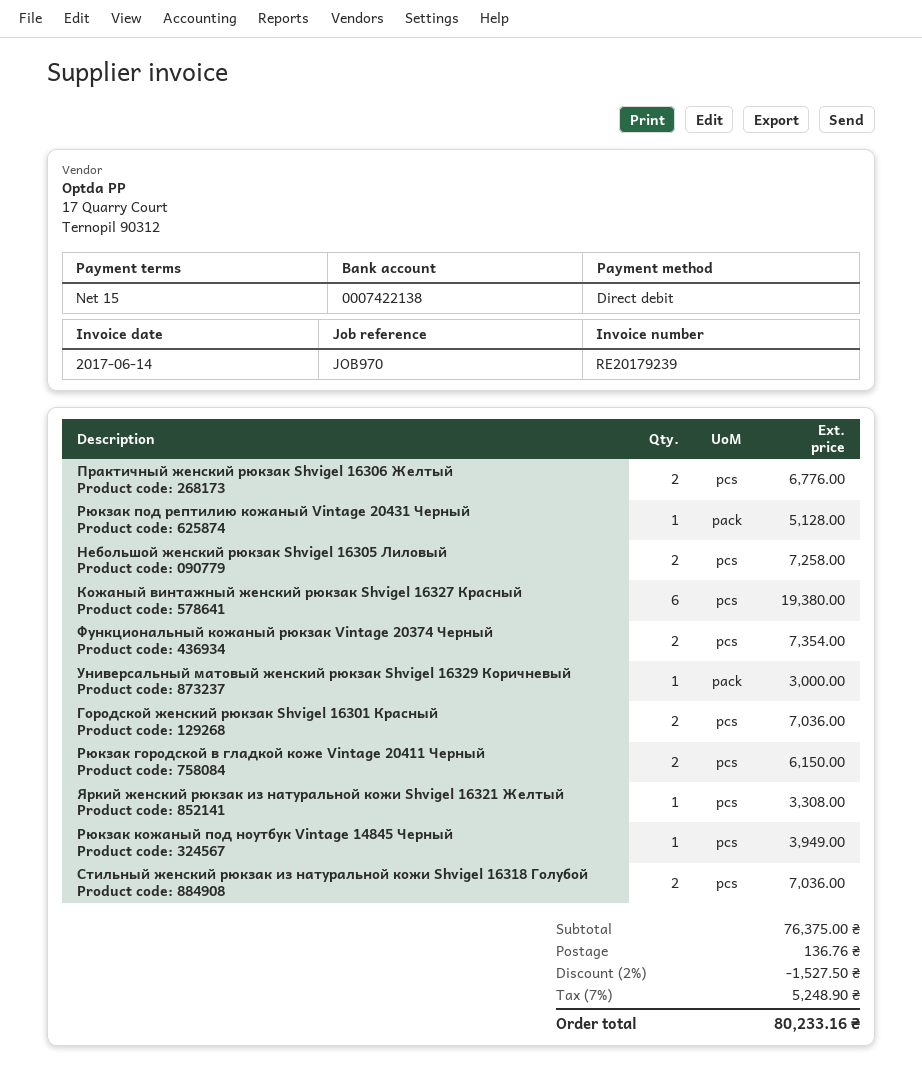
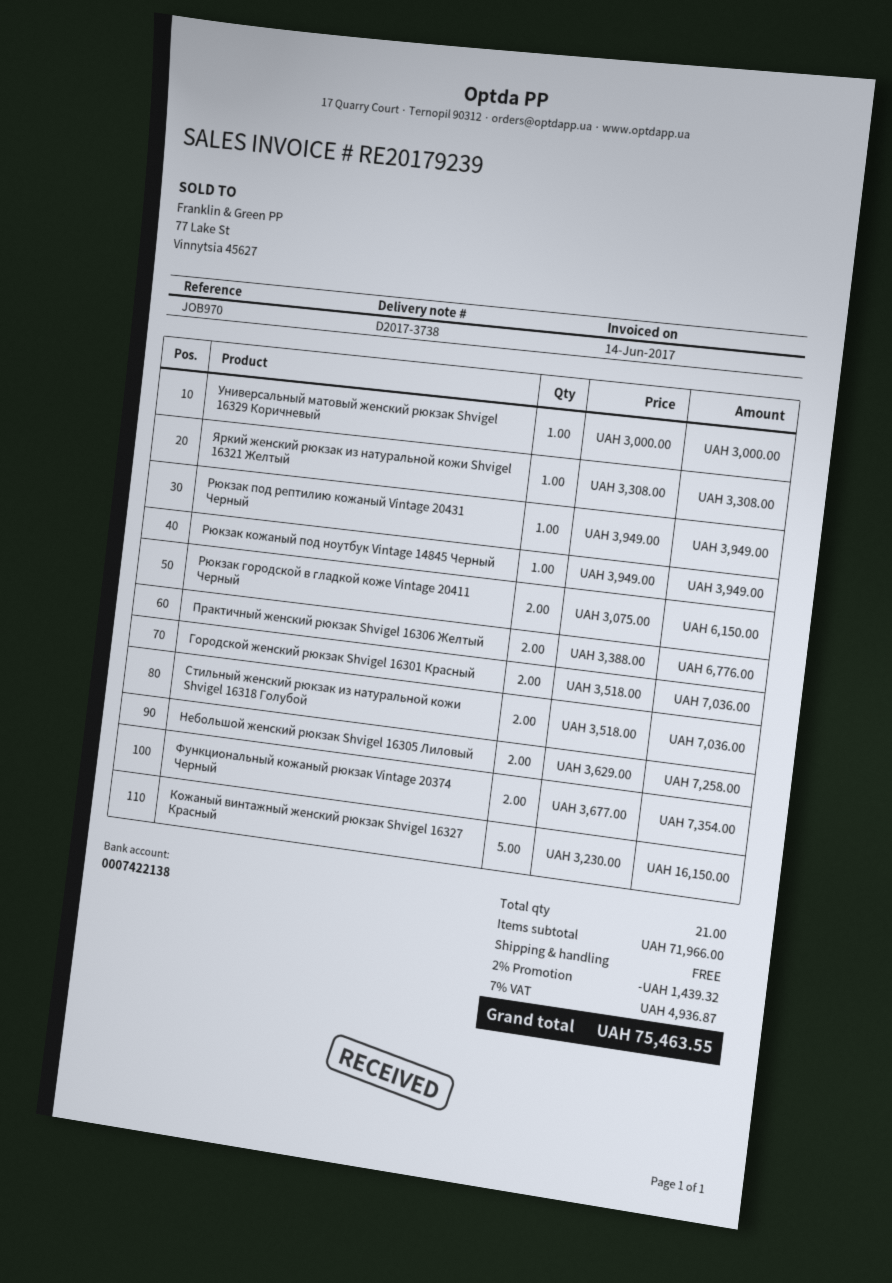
Рюкзак под рептилию кожаный Vintage 20431 Черный: 1 for 5128.00 -> 1 for 3949.00
Кожаный винтажный женский рюкзак Shvigel 16327 Красный: 6 for 19380.00 -> 5 for 16150.00
subtotal: 76375.00 -> 71966.00
discount: 2% = 1527.50 -> 2% = 1439.32
shipping: 136.76 -> 0.00
tax: 7% = 5248.90 -> 7% = 4936.87
total: 80233.16 -> 75463.55

